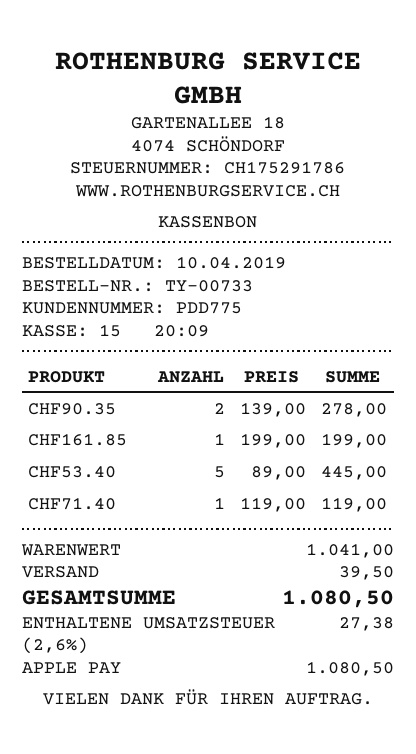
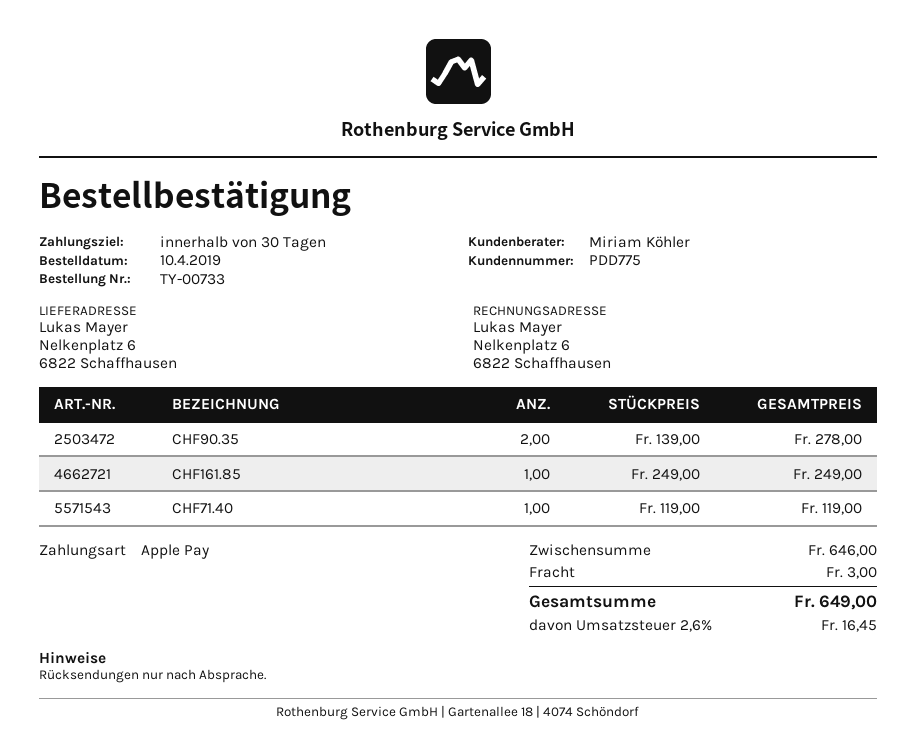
CHF161.85: 1 x 199.00 = 199.00 -> 1 x 249.00 = 249.00
CHF53.40: 5 x 89.00 = 445.00 -> none
subtotal: 1041.00 -> 646.00
shipping: 39.50 -> 3.00
tax: 2.6% = 27.38 -> 2.6% = 16.45
total: 1080.50 -> 649.00

